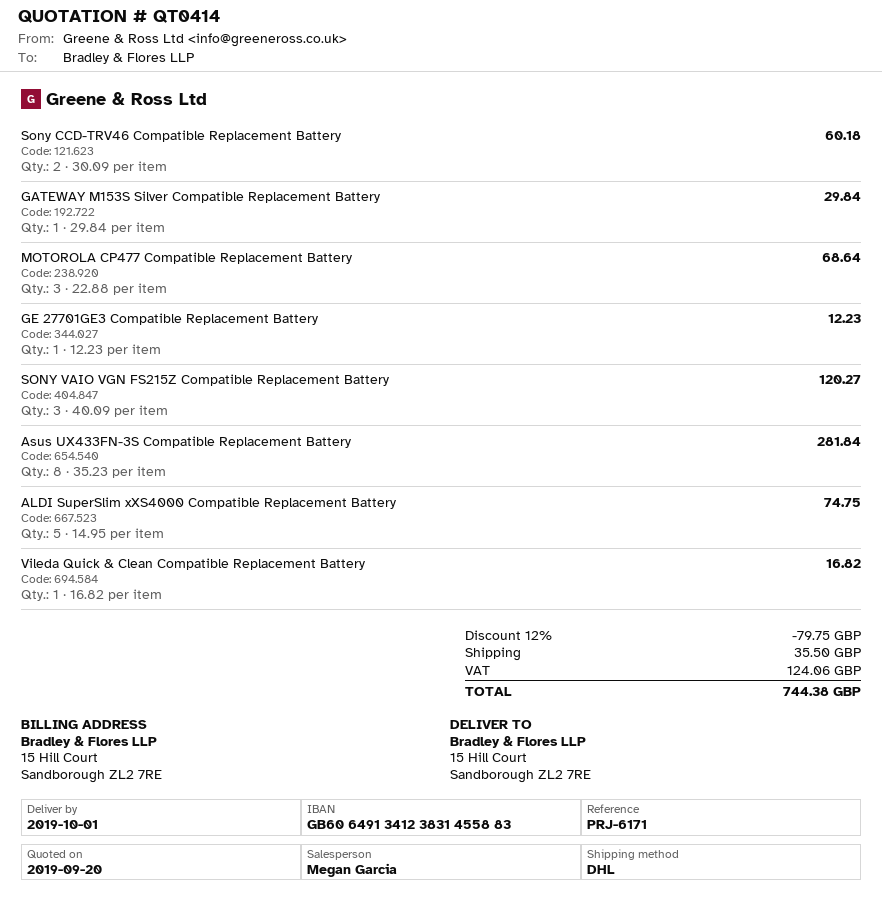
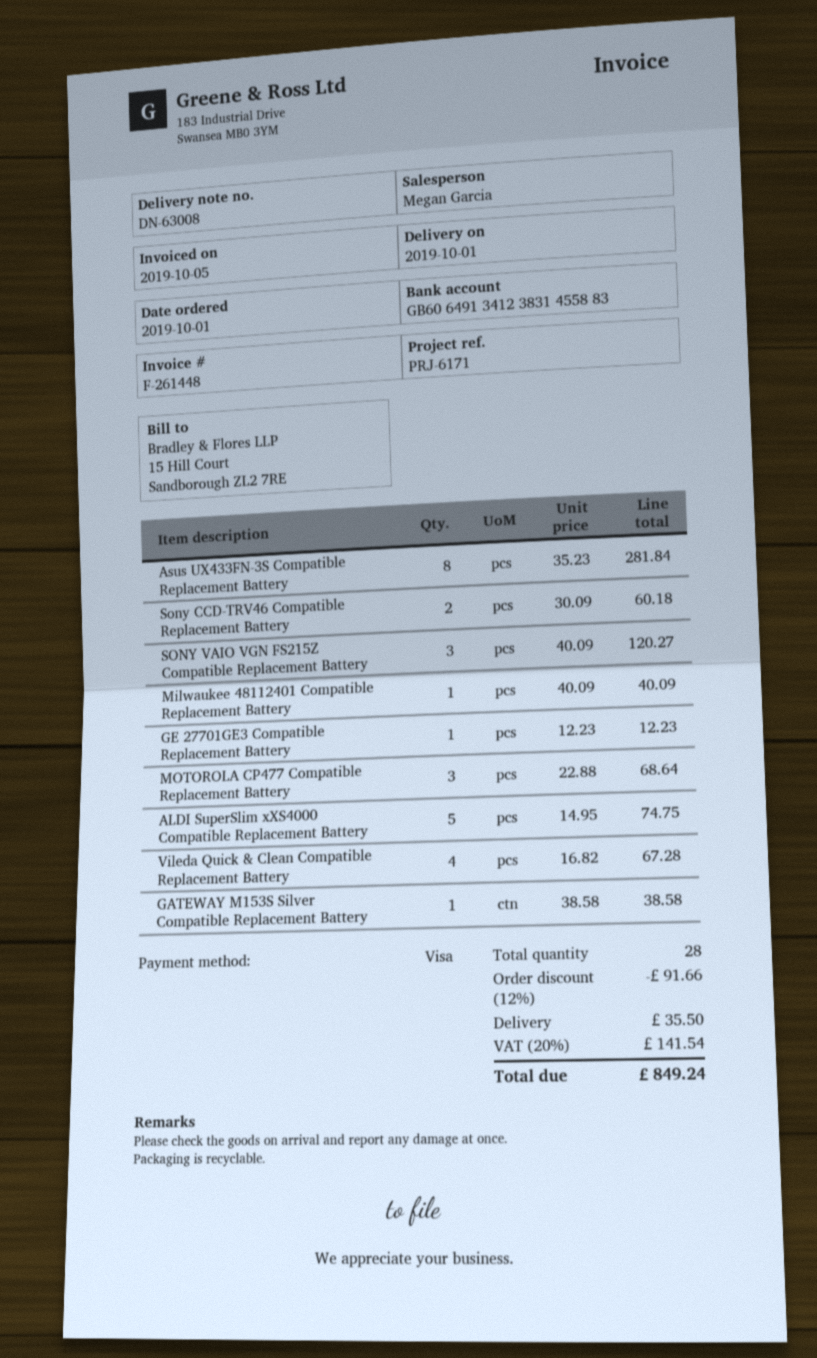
GATEWAY M153S Silver Compatible Replacement Battery: 1 x 29.84 = 29.84 -> 1 x 38.58 = 38.58
Vileda Quick & Clean Compatible Replacement Battery: 1 x 16.82 = 16.82 -> 4 x 16.82 = 67.28
Milwaukee 48112401 Compatible Replacement Battery: none -> 1 x 40.09 = 40.09
discount: 12% = 79.75 -> 12% = 91.66
tax: 124.06 -> 141.54
total: 744.38 -> 849.24

